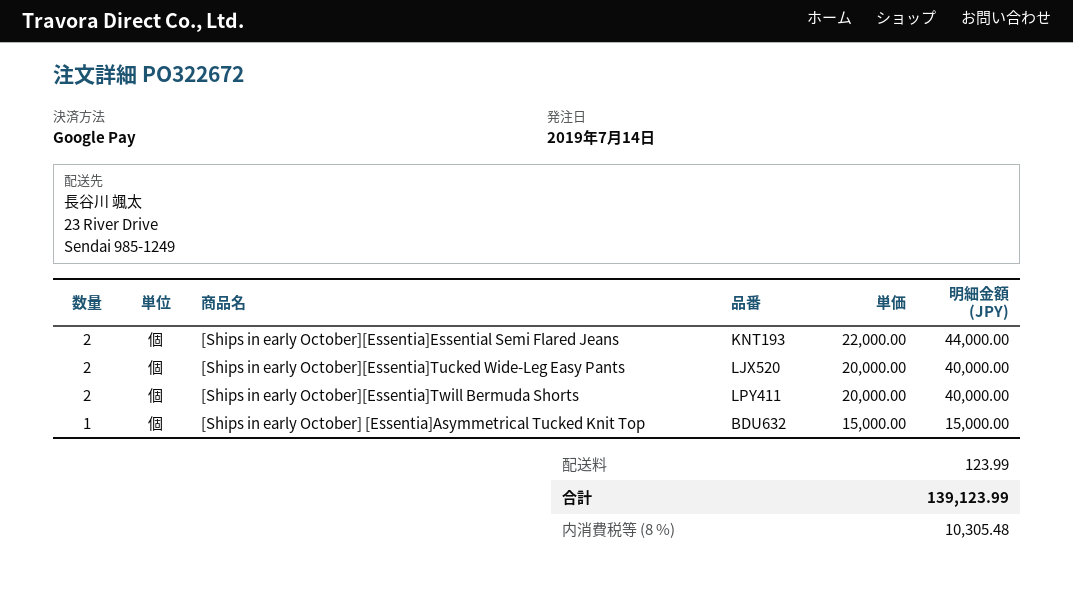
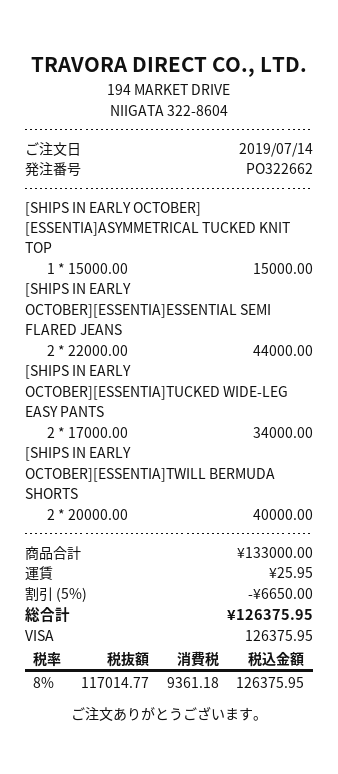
order number: PO322672 -> PO322662
payment method: Google Pay -> Visa
[Ships in early October][Essentia]Tucked Wide-Leg Easy Pants: 2 x 20000.00 = 40000.00 -> 2 x 17000.00 = 34000.00
discount: none -> 5% = 6650.00
shipping: 123.99 -> 25.95
tax: 8% = 10305.48 -> 8% = 9361.18
total: 139123.99 -> 126375.95

